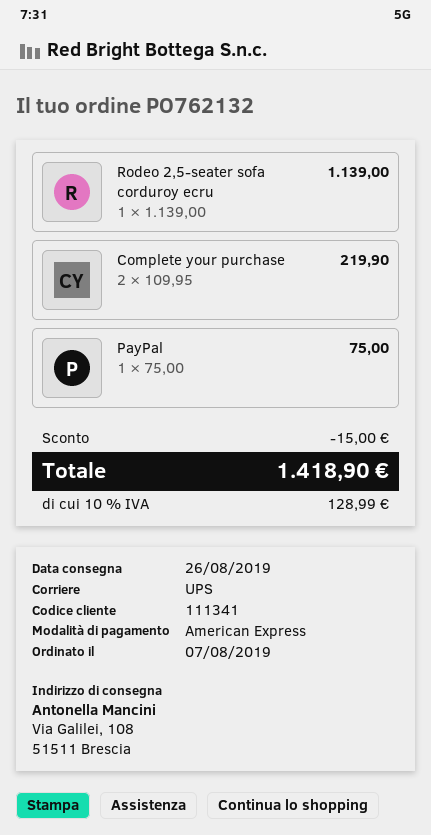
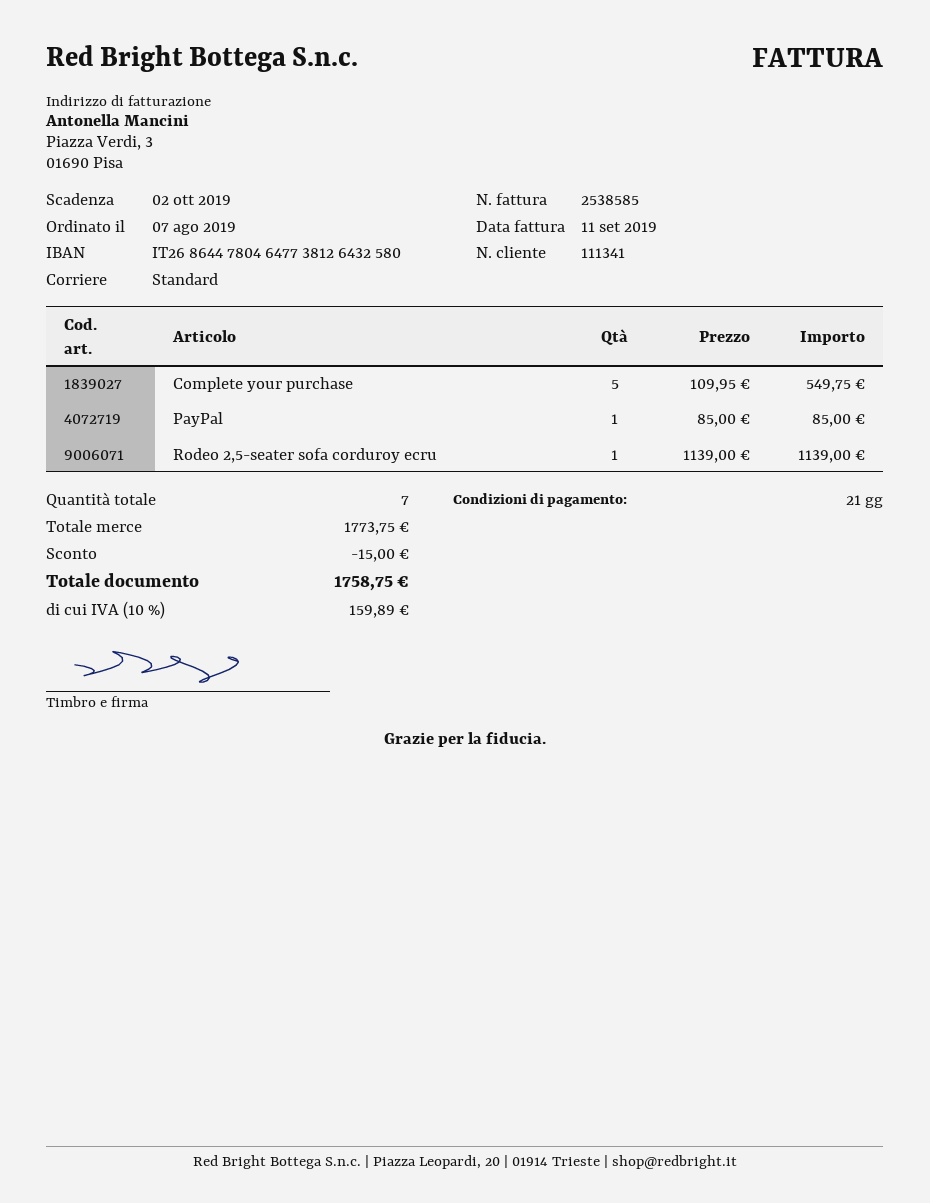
shipping method: UPS -> standard
Complete your purchase: 2 x 109.95 = 219.90 -> 5 x 109.95 = 549.75
PayPal: 1 x 75.00 = 75.00 -> 1 x 85.00 = 85.00
tax: 10% = 128.99 -> 10% = 159.89
total: 1418.90 -> 1758.75

